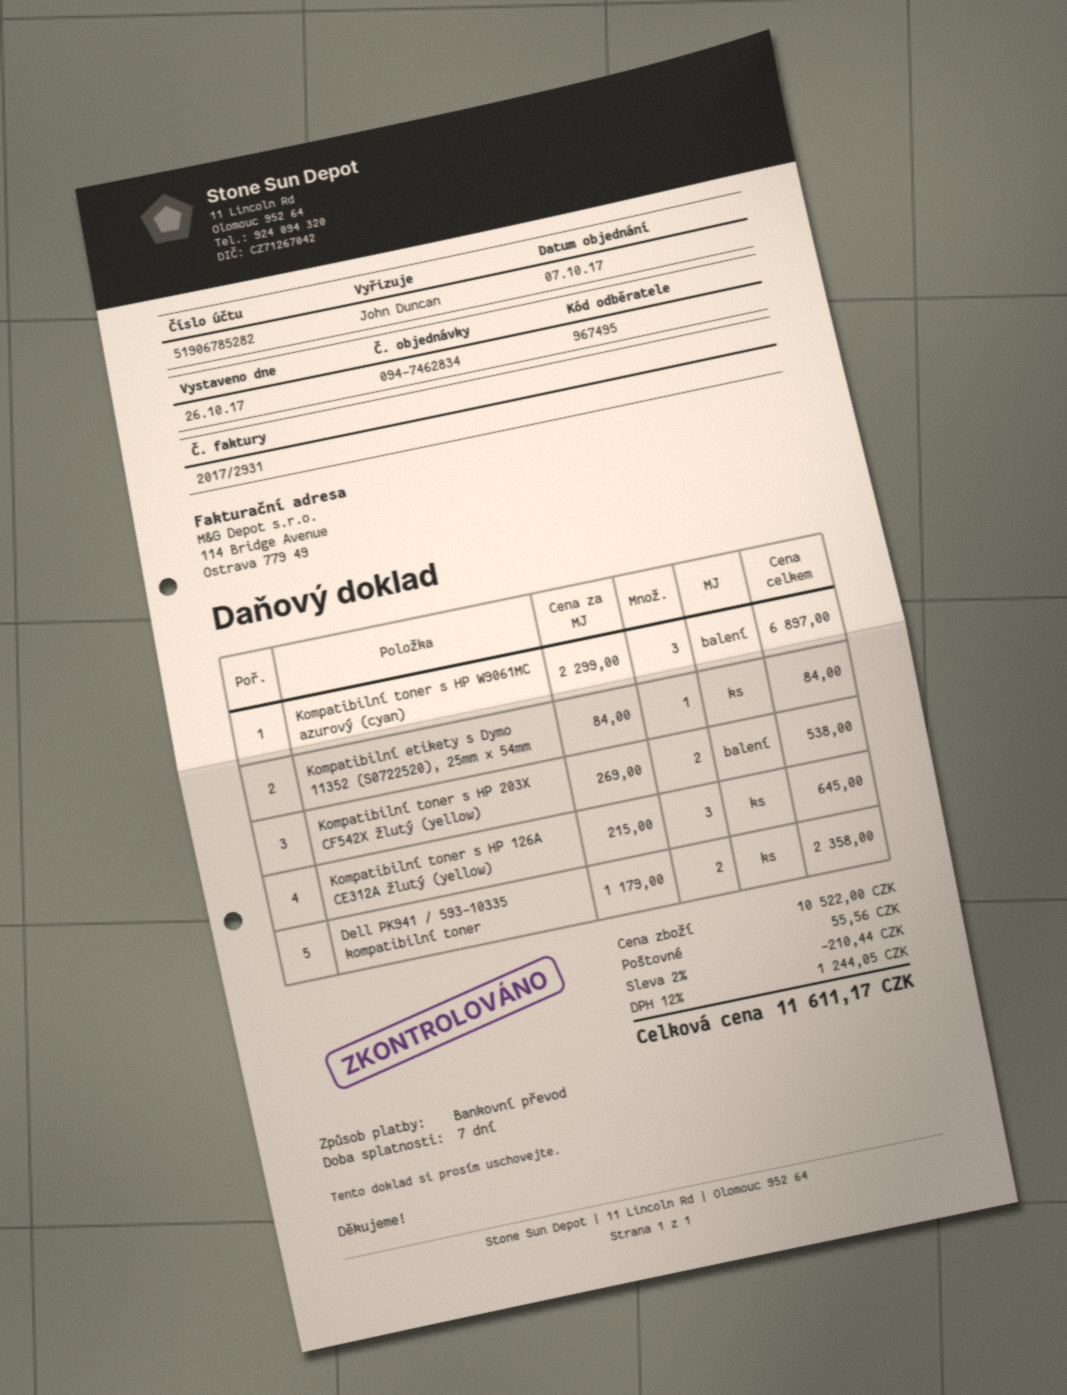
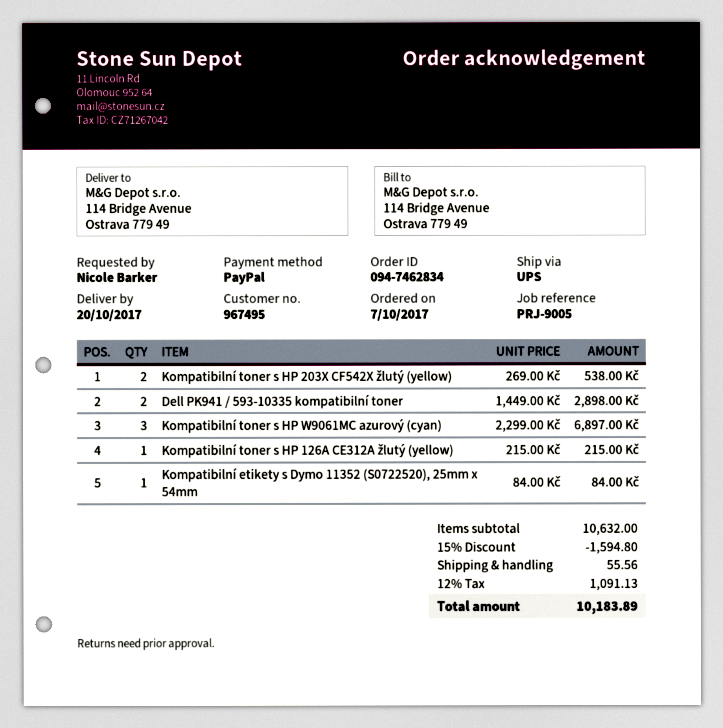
payment method: bank transfer -> PayPal
Kompatibilní toner s HP 126A CE312A žlutý (yellow): 3 x 215.00 = 645.00 -> 1 x 215.00 = 215.00
Dell PK941 / 593-10335 kompatibilní toner: 2 x 1179.00 = 2358.00 -> 2 x 1449.00 = 2898.00
subtotal: 10522.00 -> 10632.00
discount: 2% = 210.44 -> 15% = 1594.80
tax: 12% = 1244.05 -> 12% = 1091.13
total: 11611.17 -> 10183.89

